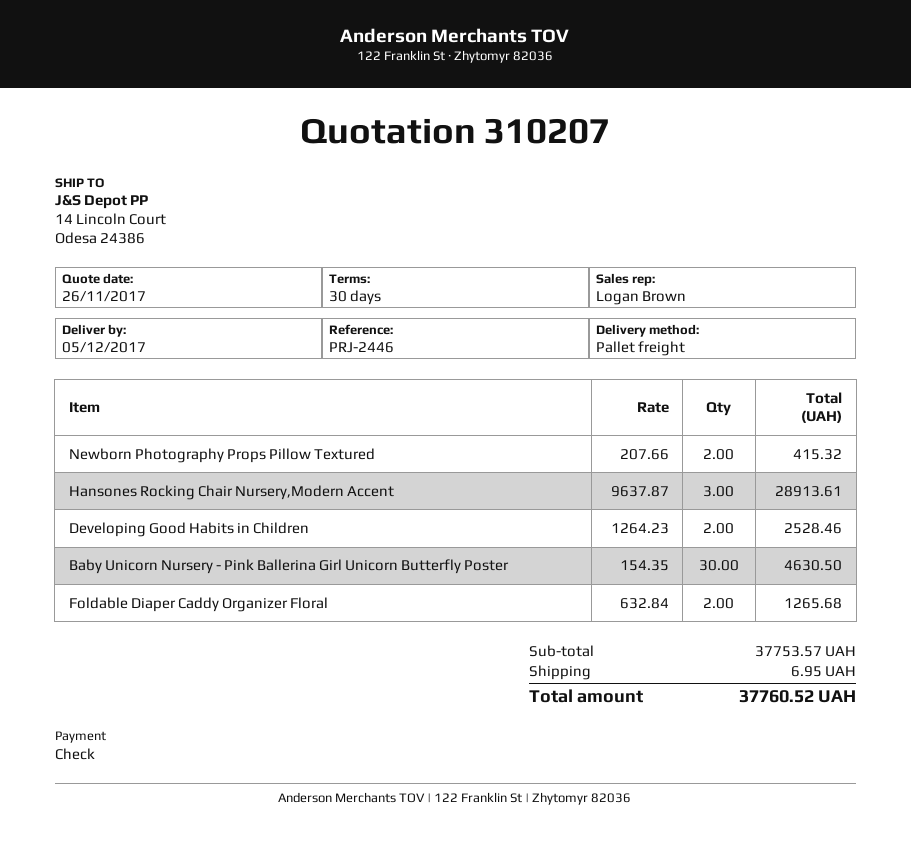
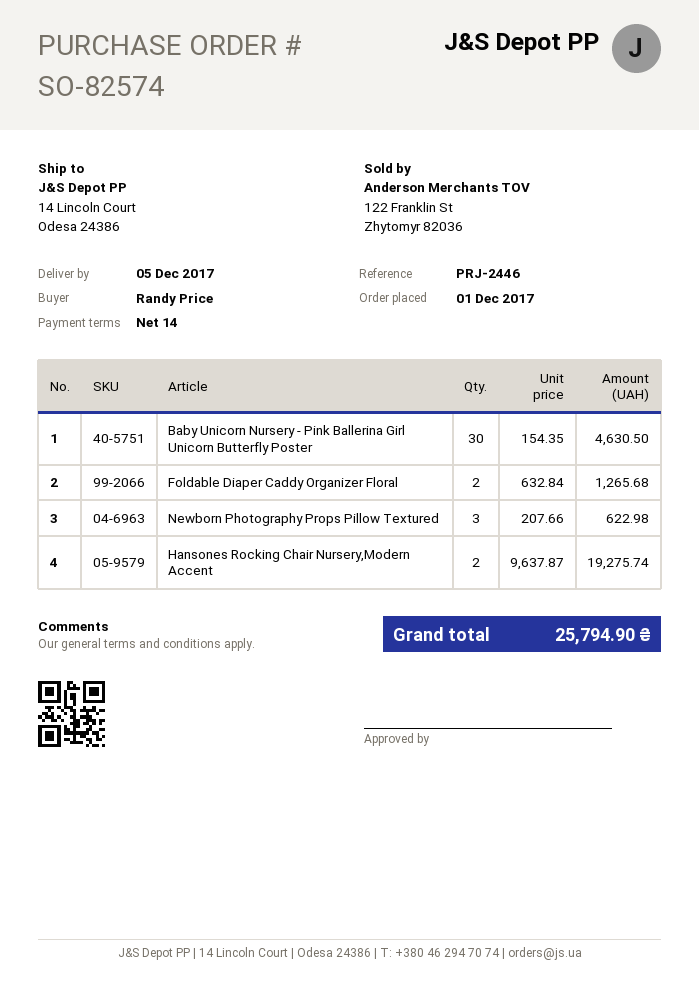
payment terms: 30 days -> 14 days
Newborn Photography Props Pillow Textured: 2 x 207.66 = 415.32 -> 3 x 207.66 = 622.98
Hansones Rocking Chair Nursery,Modern Accent: 3 x 9637.87 = 28913.61 -> 2 x 9637.87 = 19275.74
Developing Good Habits in Children: 2 x 1264.23 = 2528.46 -> none
shipping: 6.95 -> none
total: 37760.52 -> 25794.90

